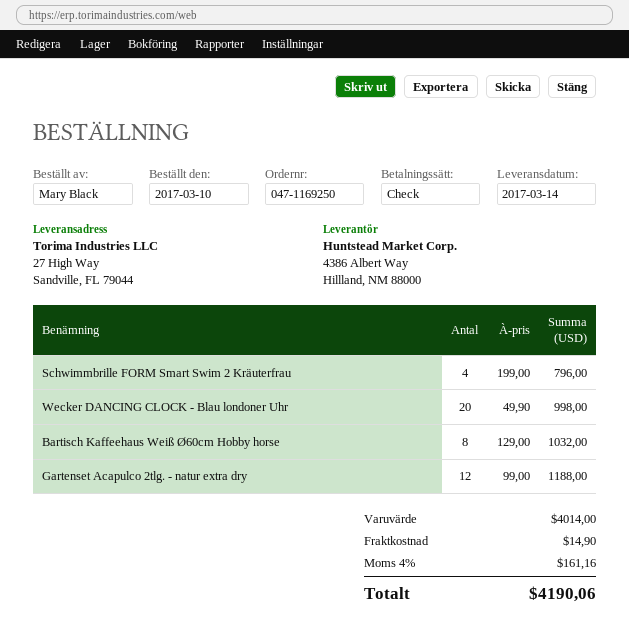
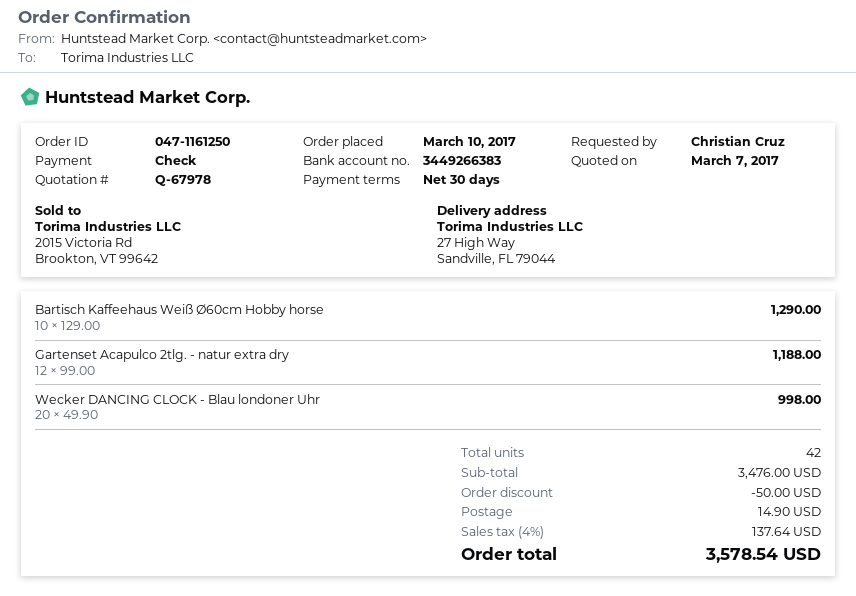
order number: 047-1169250 -> 047-1161250
ordered by: Mary Black -> Christian Cruz
Schwimmbrille FORM Smart Swim 2 Kräuterfrau: 4 x 199.00 = 796.00 -> none
Bartisch Kaffeehaus Weiß Ø60cm Hobby horse: 8 x 129.00 = 1032.00 -> 10 x 129.00 = 1290.00
subtotal: 4014.00 -> 3476.00
discount: none -> 50.00
tax: 4% = 161.16 -> 4% = 137.64
total: 4190.06 -> 3578.54

